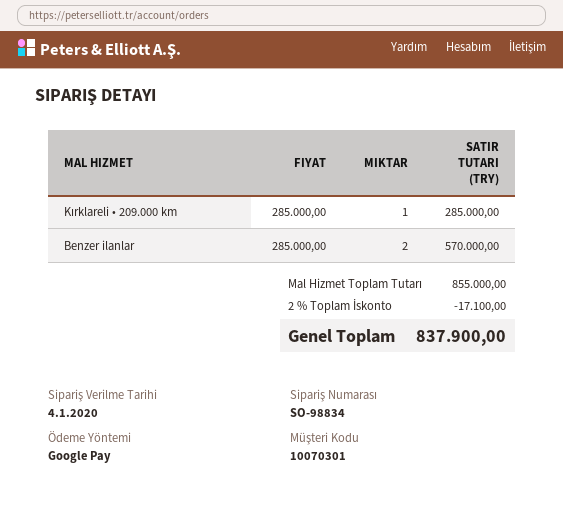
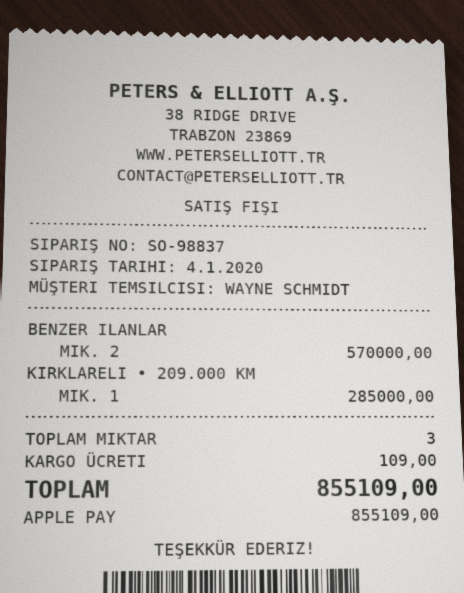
order number: SO-98834 -> SO-98837
payment method: Google Pay -> Apple Pay
discount: 2% = 17100.00 -> none
shipping: none -> 109.00
total: 837900.00 -> 855109.00

